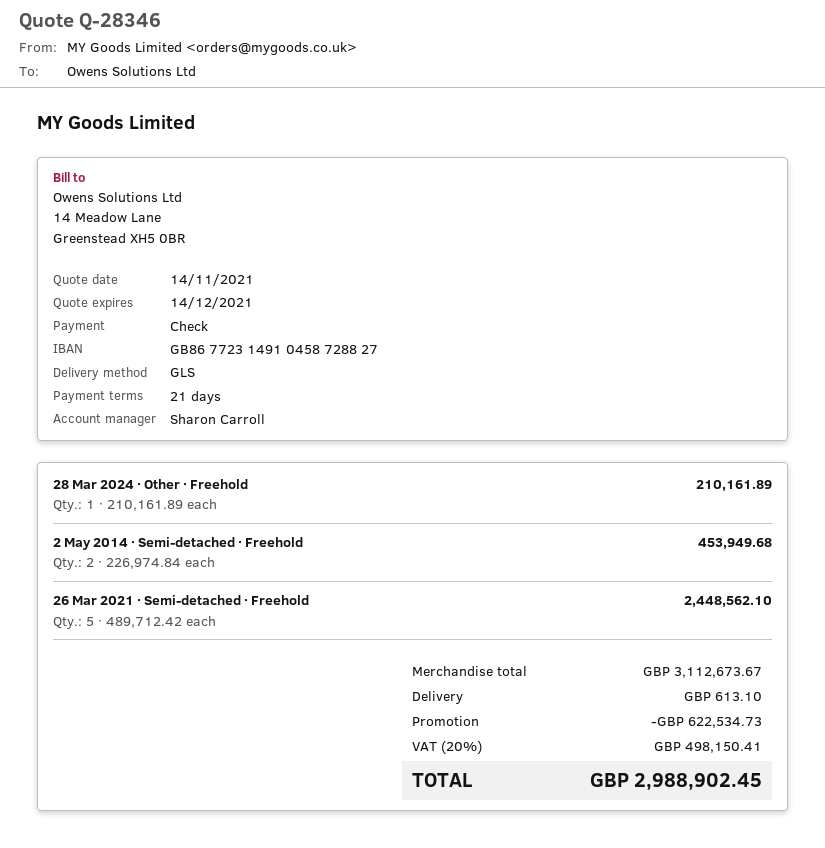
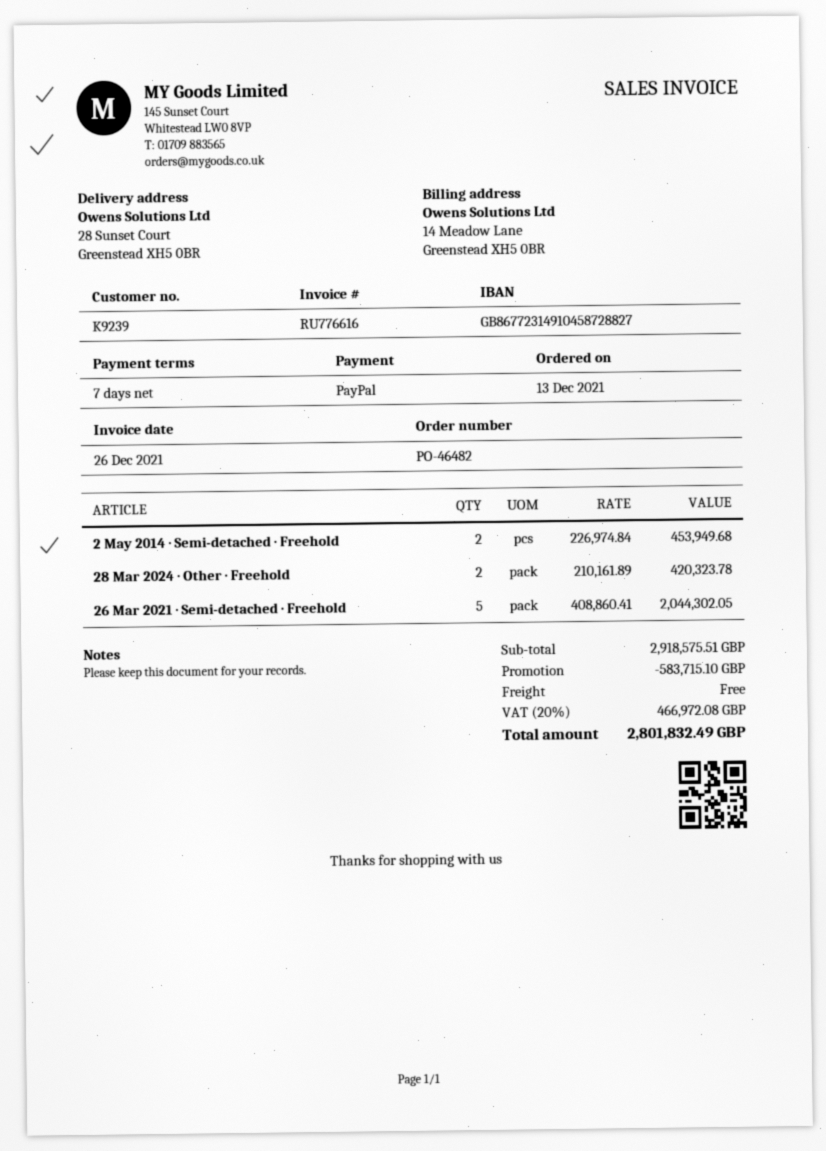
payment terms: 21 days -> 7 days
payment method: cheque -> PayPal
28 Mar 2024 · Other · Freehold: 1 x 210161.89 = 210161.89 -> 2 x 210161.89 = 420323.78
26 Mar 2021 · Semi-detached · Freehold: 5 x 489712.42 = 2448562.10 -> 5 x 408860.41 = 2044302.05
subtotal: 3112673.67 -> 2918575.51
discount: 622534.73 -> 583715.10
shipping: 613.10 -> 0.00
tax: 20% = 498150.41 -> 20% = 466972.08
total: 2988902.45 -> 2801832.49

